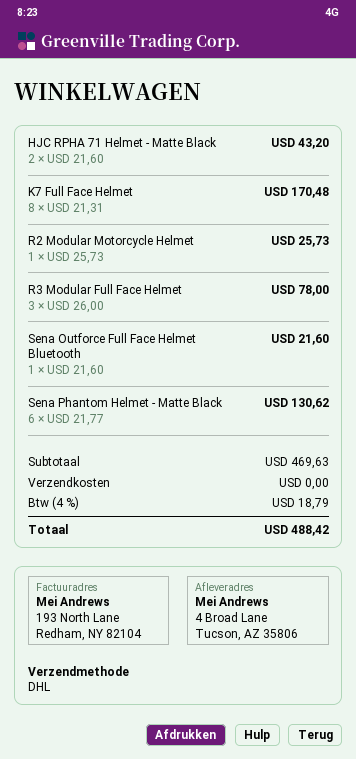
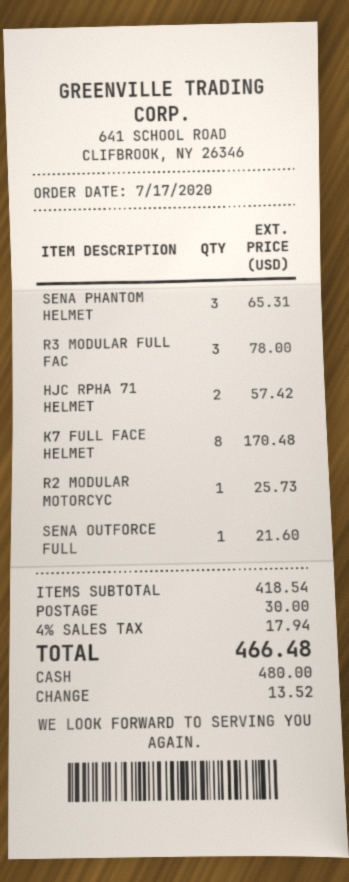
HJC RPHA 71 Helmet - Matte Black: 2 for 43.20 -> 2 for 57.42
Sena Phantom Helmet - Matte Black: 6 for 130.62 -> 3 for 65.31
subtotal: 469.63 -> 418.54
shipping: 0.00 -> 30.00
tax: 4% = 18.79 -> 4% = 17.94
total: 488.42 -> 466.48

